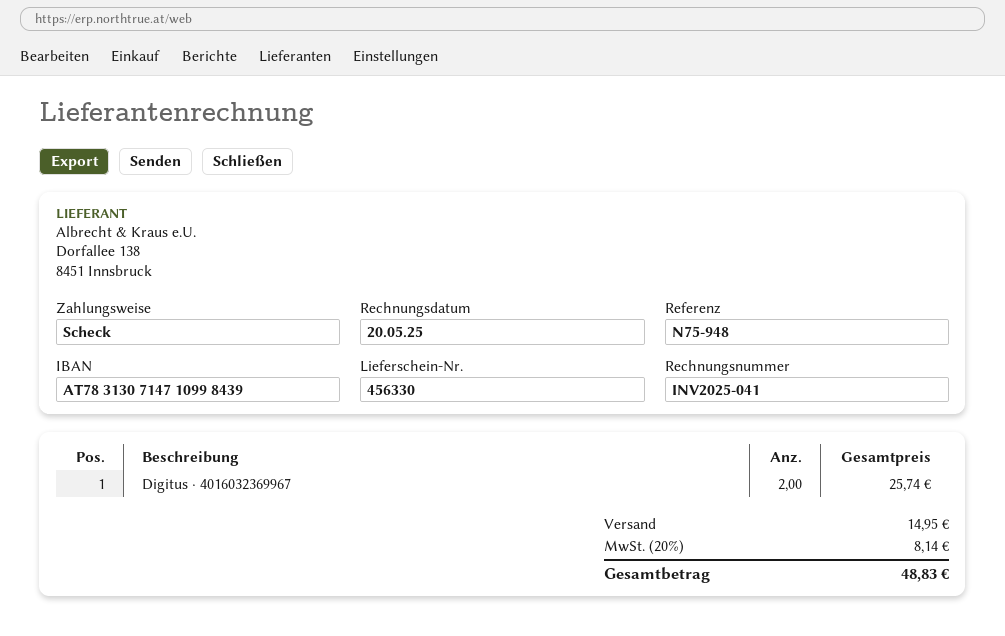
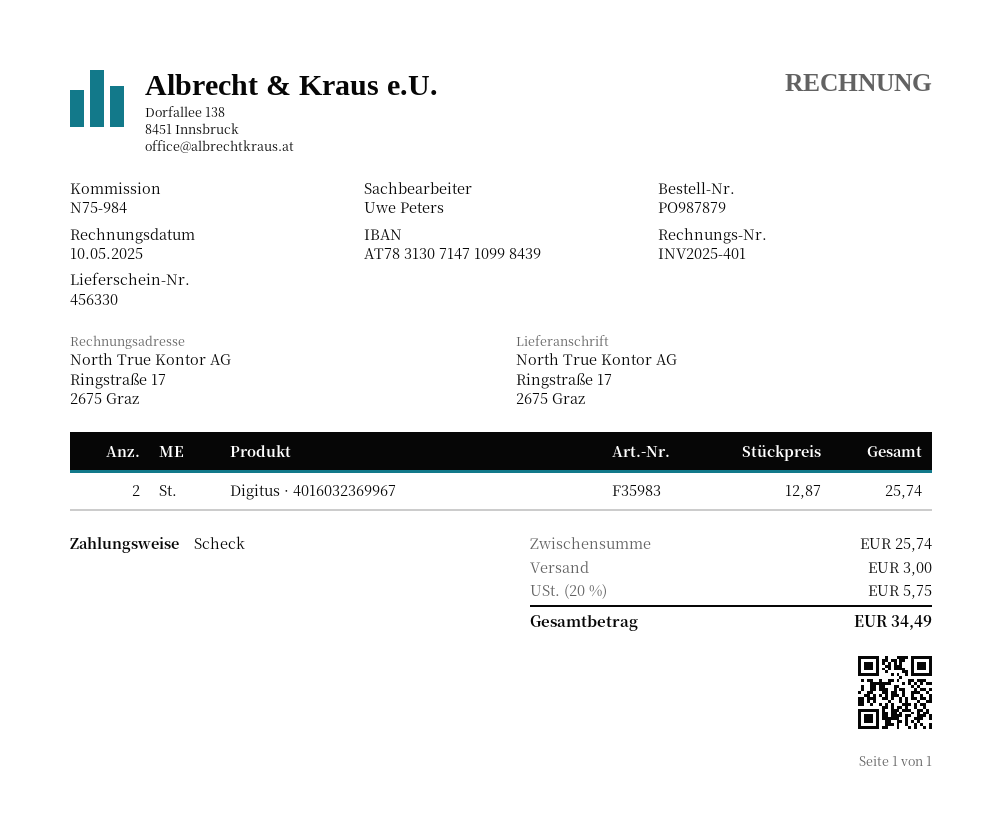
invoice number: INV2025-041 -> INV2025-401
invoice date: 2025-05-20 -> 2025-05-10
reference: N75-948 -> N75-984
shipping: 14.95 -> 3.00
tax: 20% = 8.14 -> 20% = 5.75
total: 48.83 -> 34.49

